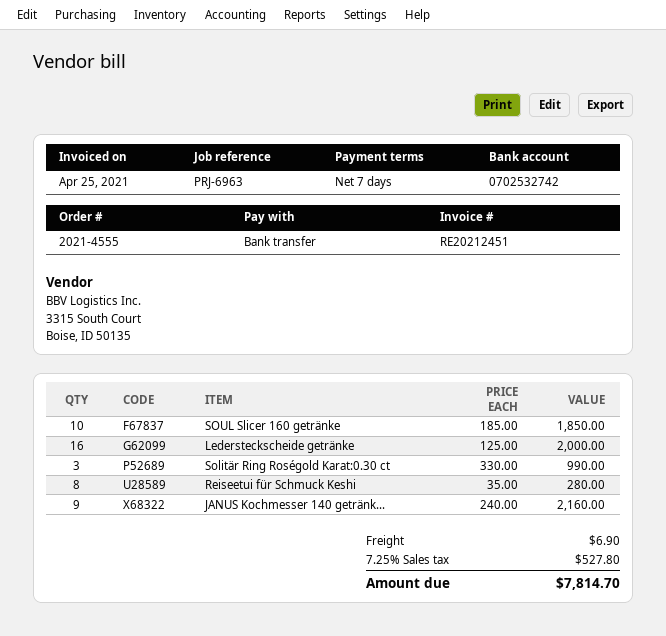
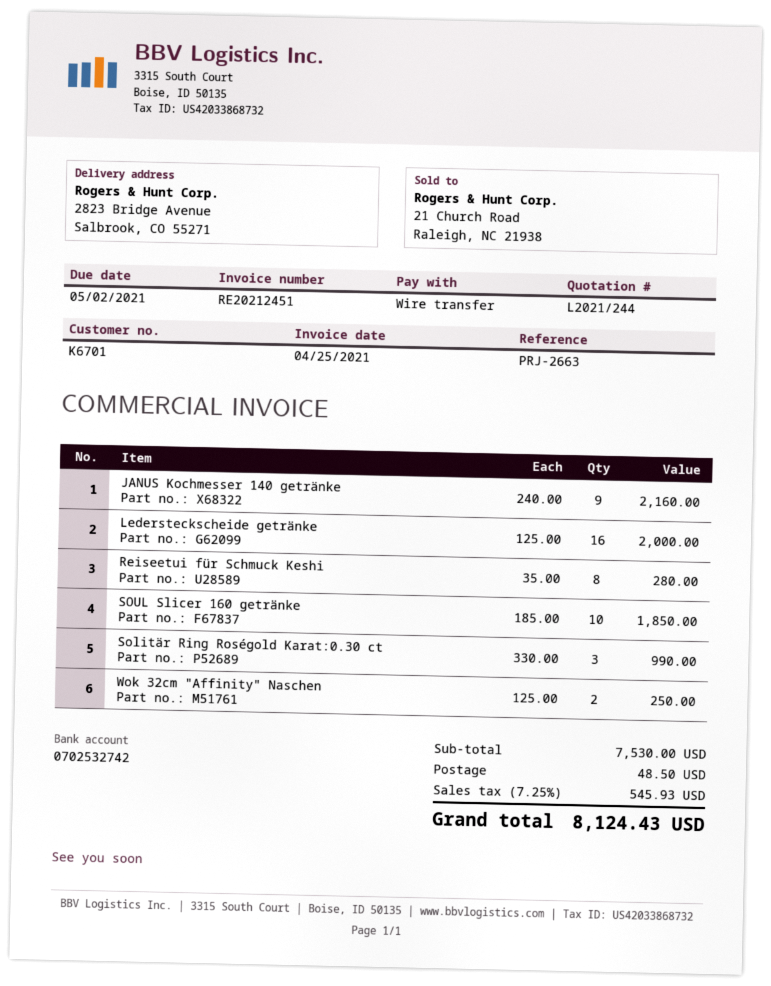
reference: PRJ-6963 -> PRJ-2663
Wok 32cm "Affinity" Naschen: none -> 2 x 125.00 = 250.00
shipping: 6.90 -> 48.50
tax: 7.25% = 527.80 -> 7.25% = 545.93
total: 7814.70 -> 8124.43

